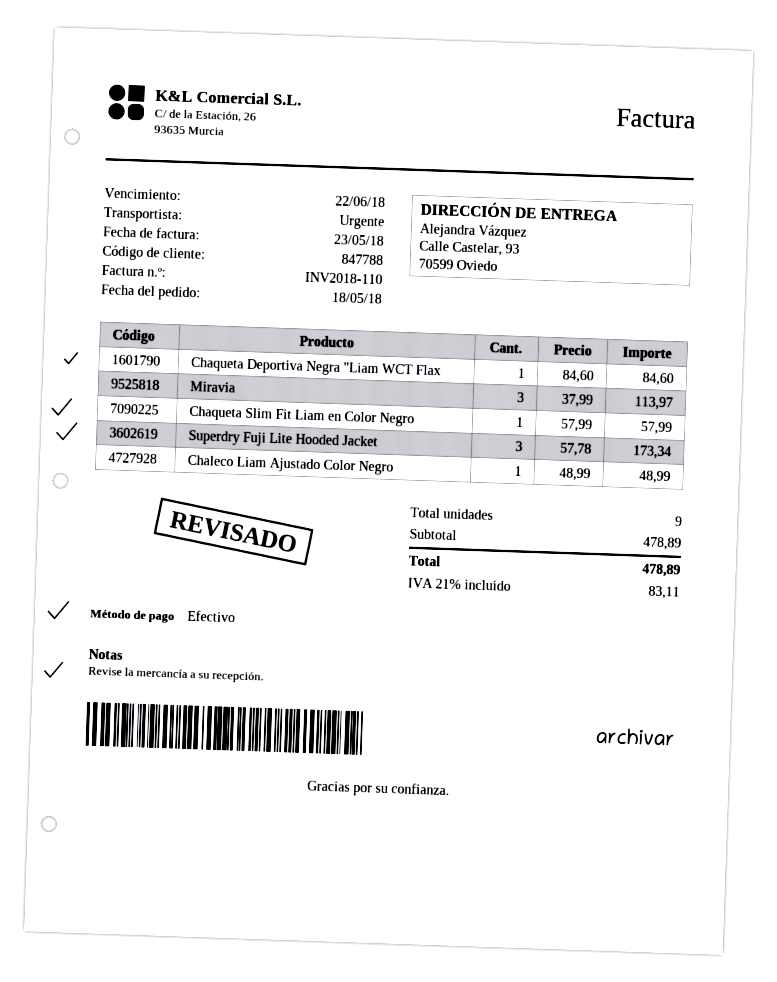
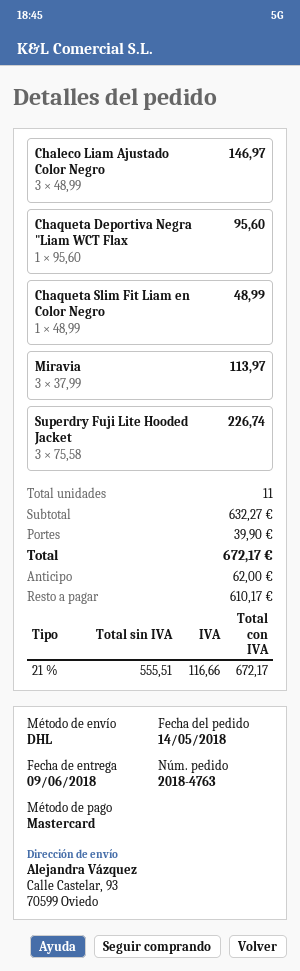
order date: 2018-05-18 -> 2018-05-14
payment method: cash -> Mastercard
shipping method: express -> DHL
Chaqueta Deportiva Negra "Liam WCT Flax: 1 x 84.60 = 84.60 -> 1 x 95.60 = 95.60
Chaqueta Slim Fit Liam en Color Negro: 1 x 57.99 = 57.99 -> 1 x 48.99 = 48.99
Superdry Fuji Lite Hooded Jacket: 3 x 57.78 = 173.34 -> 3 x 75.58 = 226.74
Chaleco Liam Ajustado Color Negro: 1 x 48.99 = 48.99 -> 3 x 48.99 = 146.97
total quantity: 9 -> 11
subtotal: 478.89 -> 632.27
shipping: none -> 39.90
tax: 21% = 83.11 -> 21% = 116.66
total: 478.89 -> 672.17

